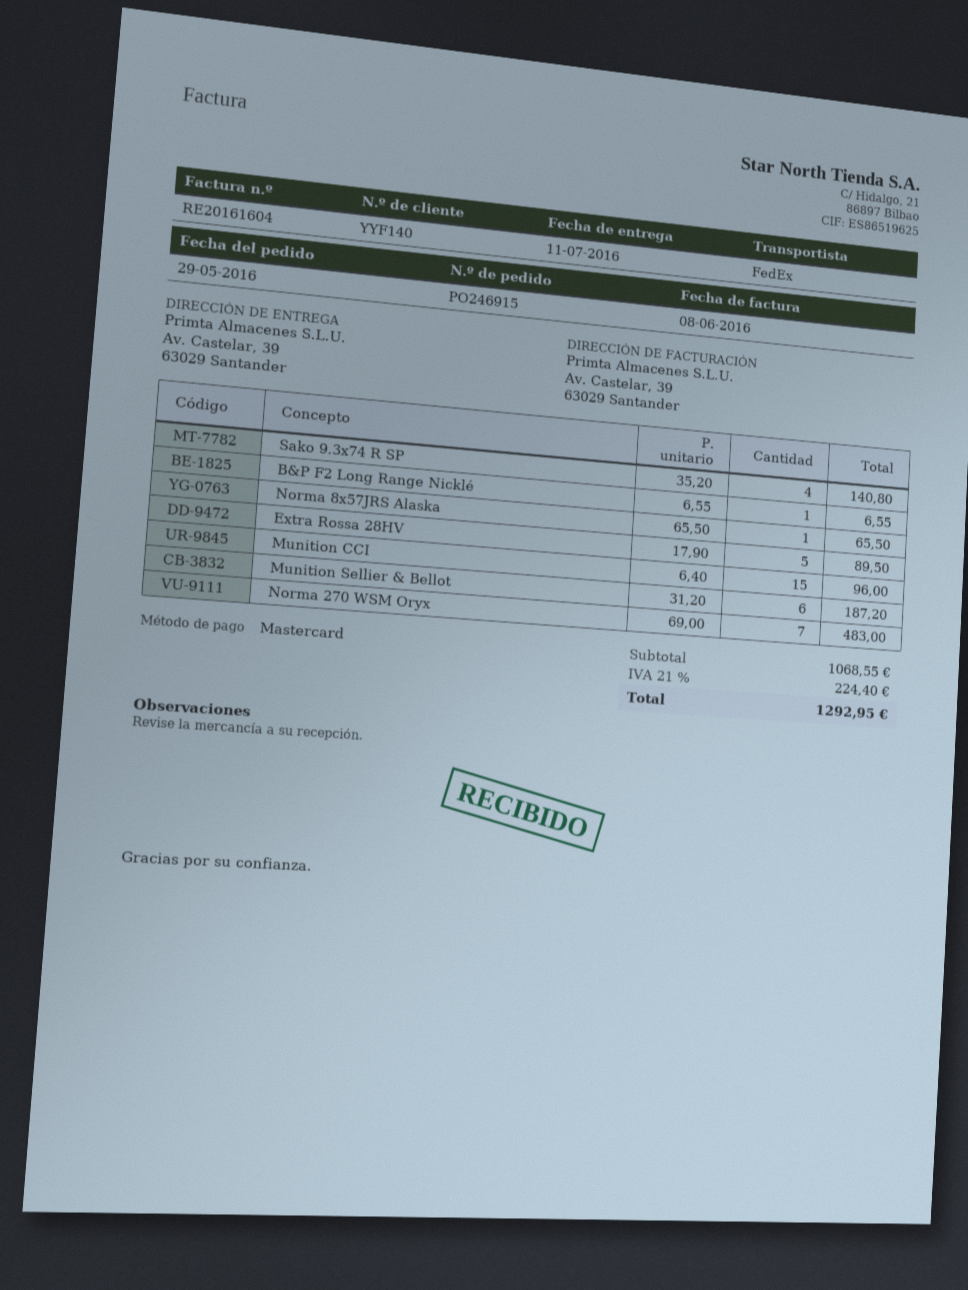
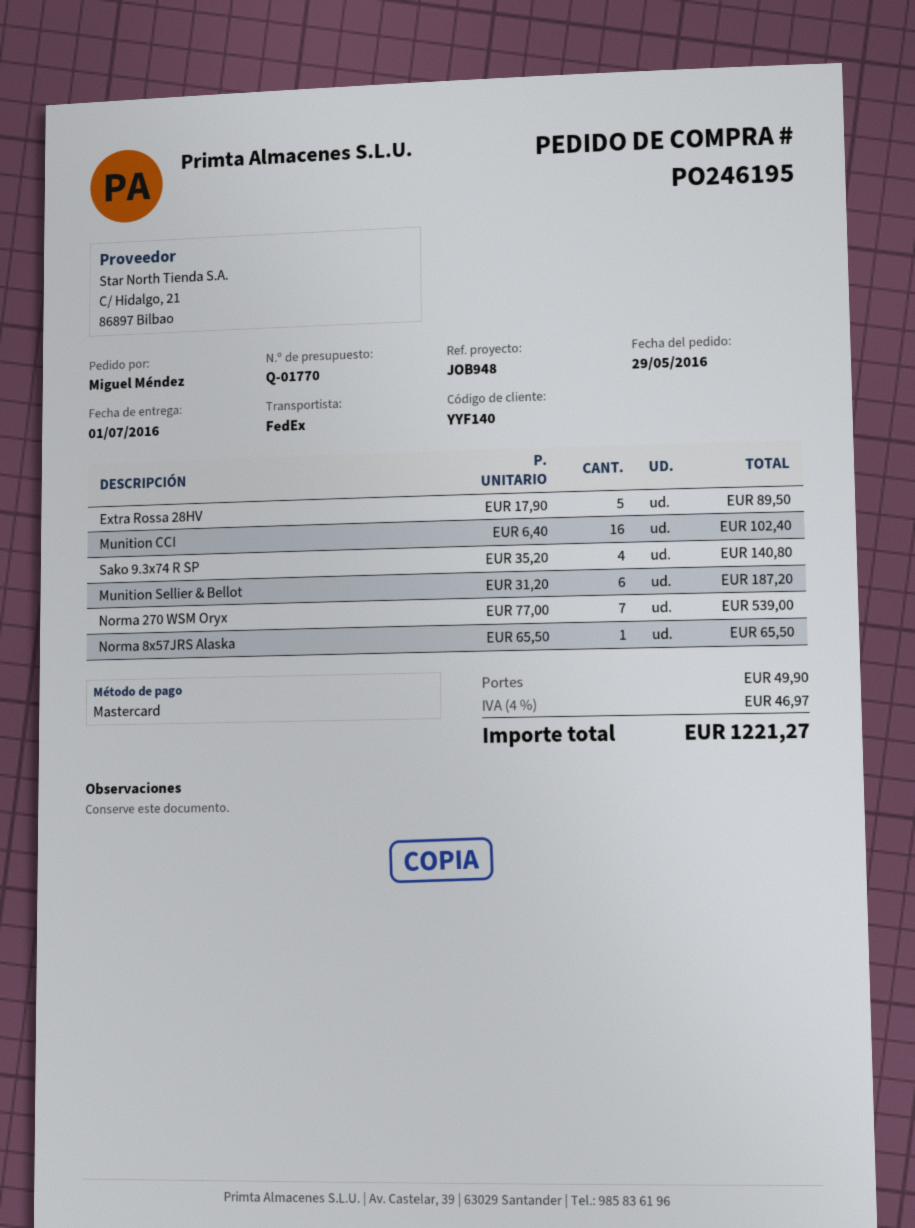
order number: PO246915 -> PO246195
delivery date: 2016-07-11 -> 2016-07-01
B&P F2 Long Range Nicklé: 1 x 6.55 = 6.55 -> none
Munition CCI: 15 x 6.40 = 96.00 -> 16 x 6.40 = 102.40
Norma 270 WSM Oryx: 7 x 69.00 = 483.00 -> 7 x 77.00 = 539.00
shipping: none -> 49.90
tax: 21% = 224.40 -> 4% = 46.97
total: 1292.95 -> 1221.27

